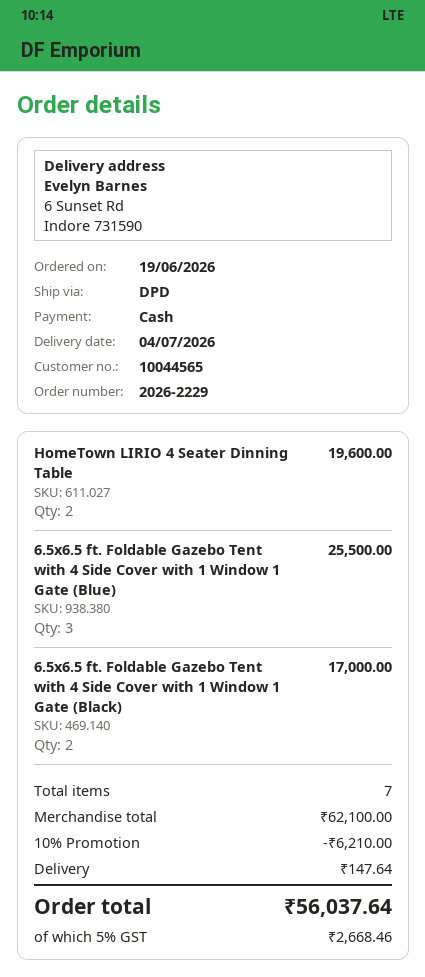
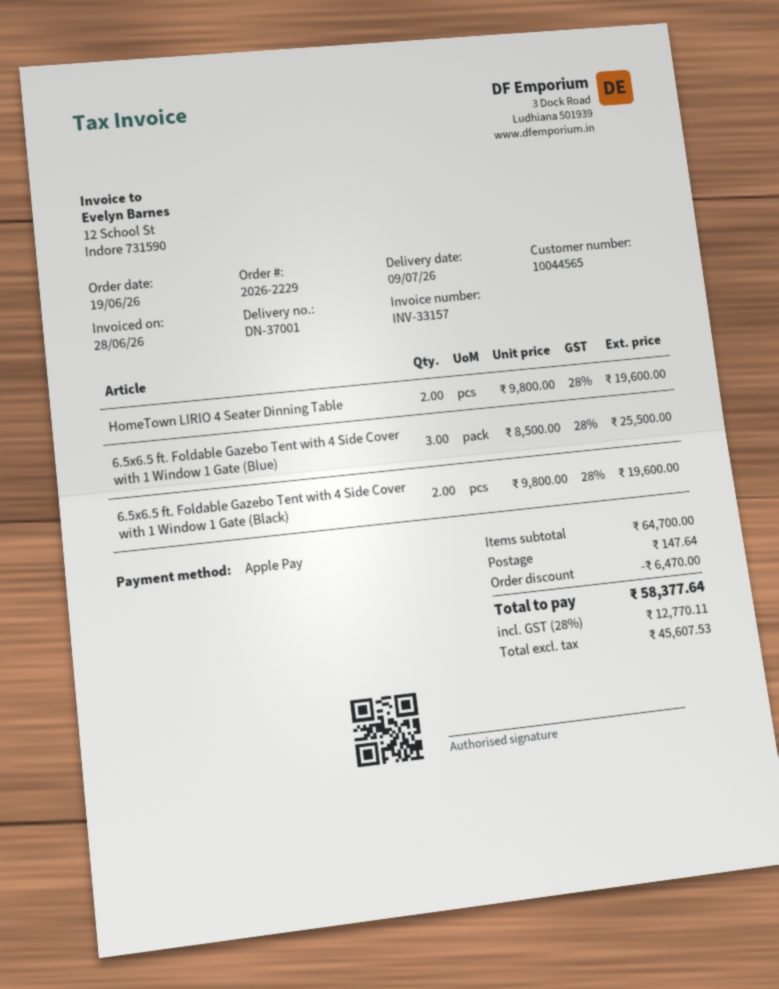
delivery date: 2026-07-04 -> 2026-07-09
payment method: cash -> Apple Pay
6.5x6.5 ft. Foldable Gazebo Tent with 4 Side Cover with 1 Window 1 Gate (Black): 2 for 17000.00 -> 2 for 19600.00
subtotal: 62100.00 -> 64700.00
discount: 6210.00 -> 6470.00
tax: 5% = 2668.46 -> 28% = 12770.11
total: 56037.64 -> 58377.64

